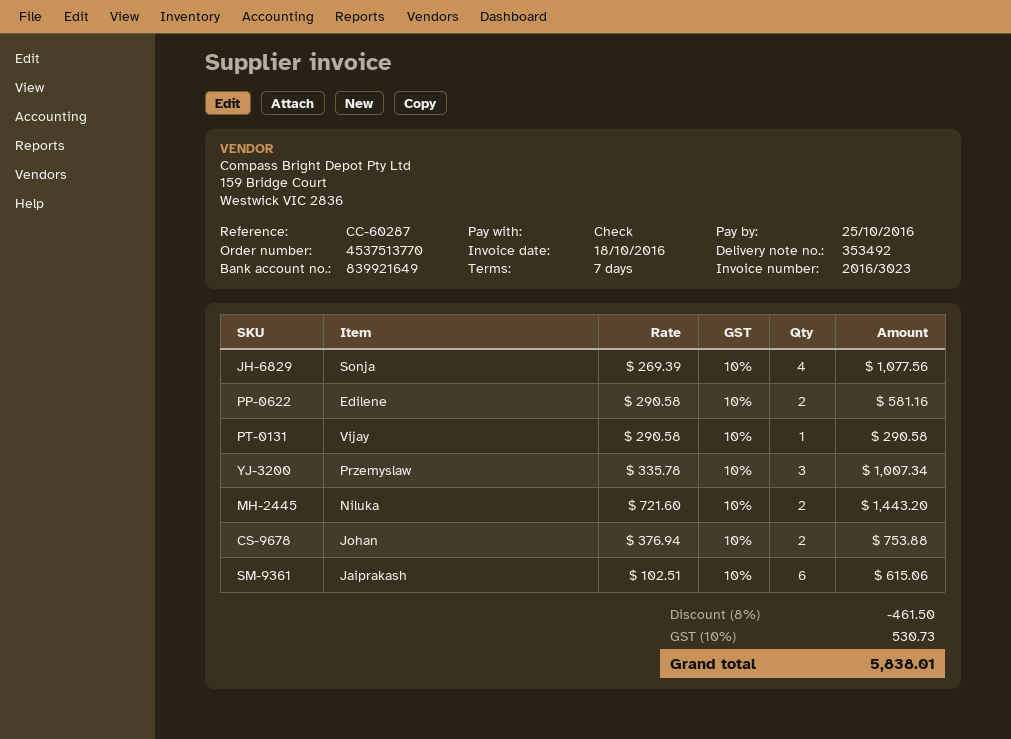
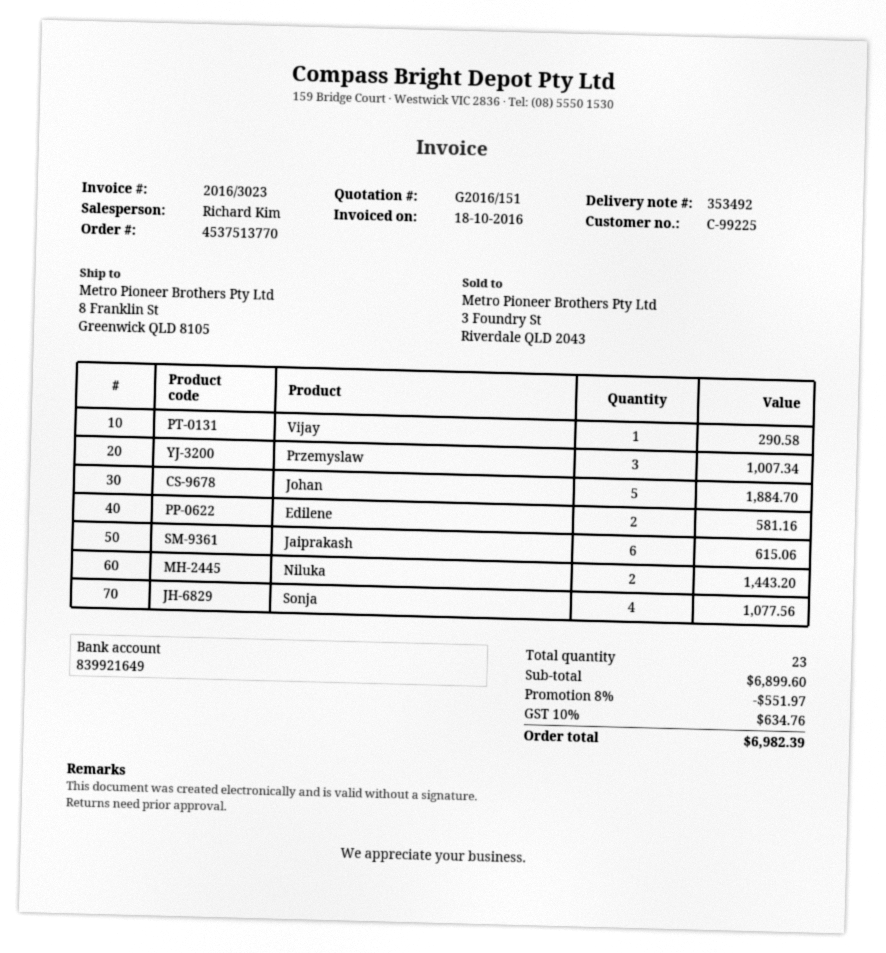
Johan: 2 for 753.88 -> 5 for 1884.70
discount: 8% = 461.50 -> 8% = 551.97
tax: 10% = 530.73 -> 10% = 634.76
total: 5838.01 -> 6982.39

